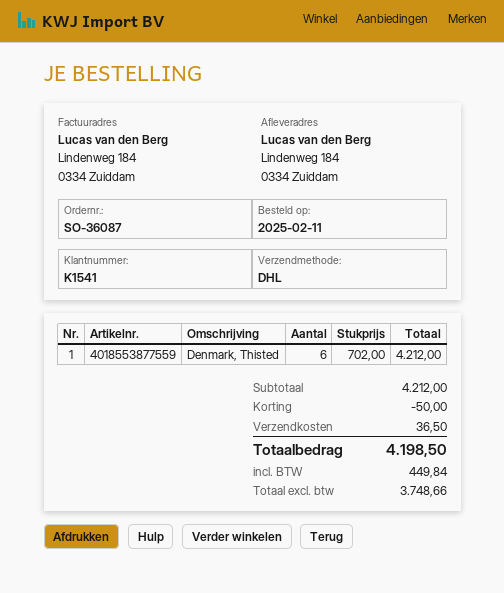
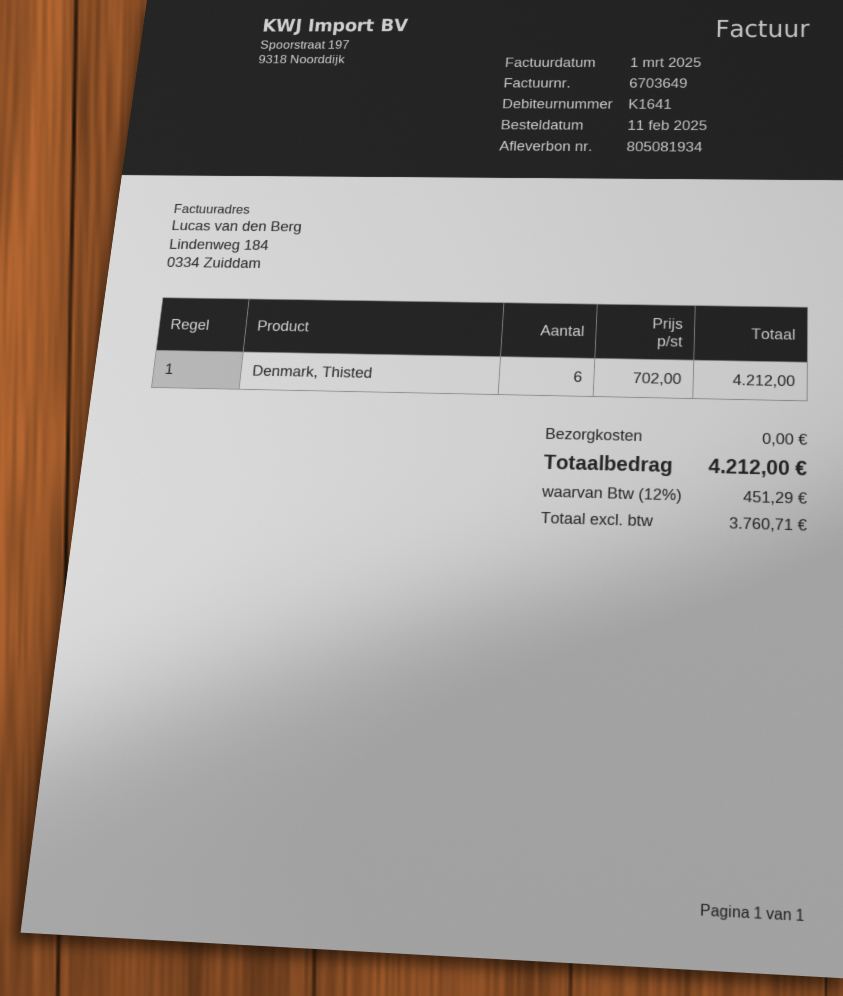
customer number: K1541 -> K1641
discount: 50.00 -> none
shipping: 36.50 -> 0.00
net: 3748.66 -> 3760.71
tax: 449.84 -> 451.29
total: 4198.50 -> 4212.00

